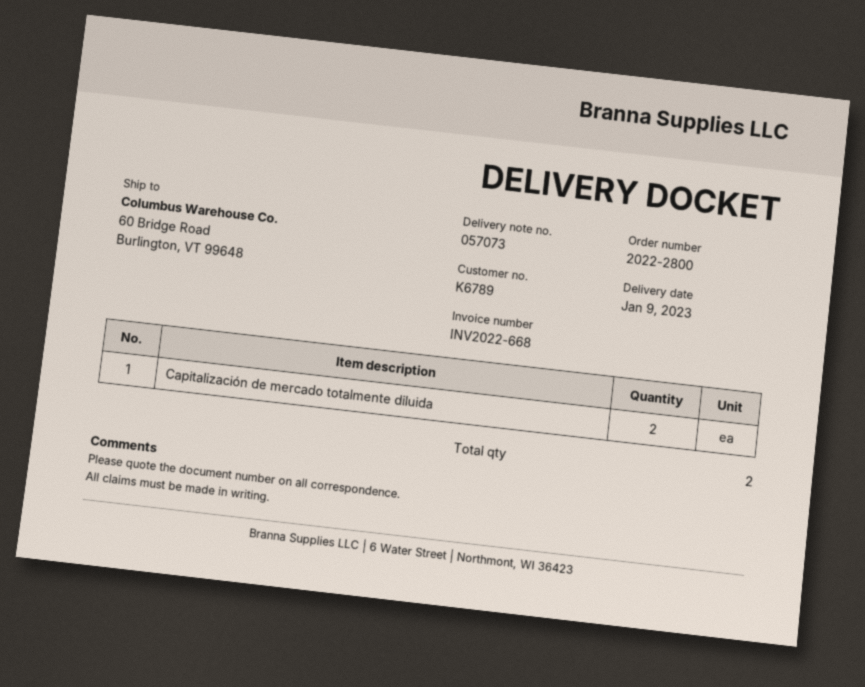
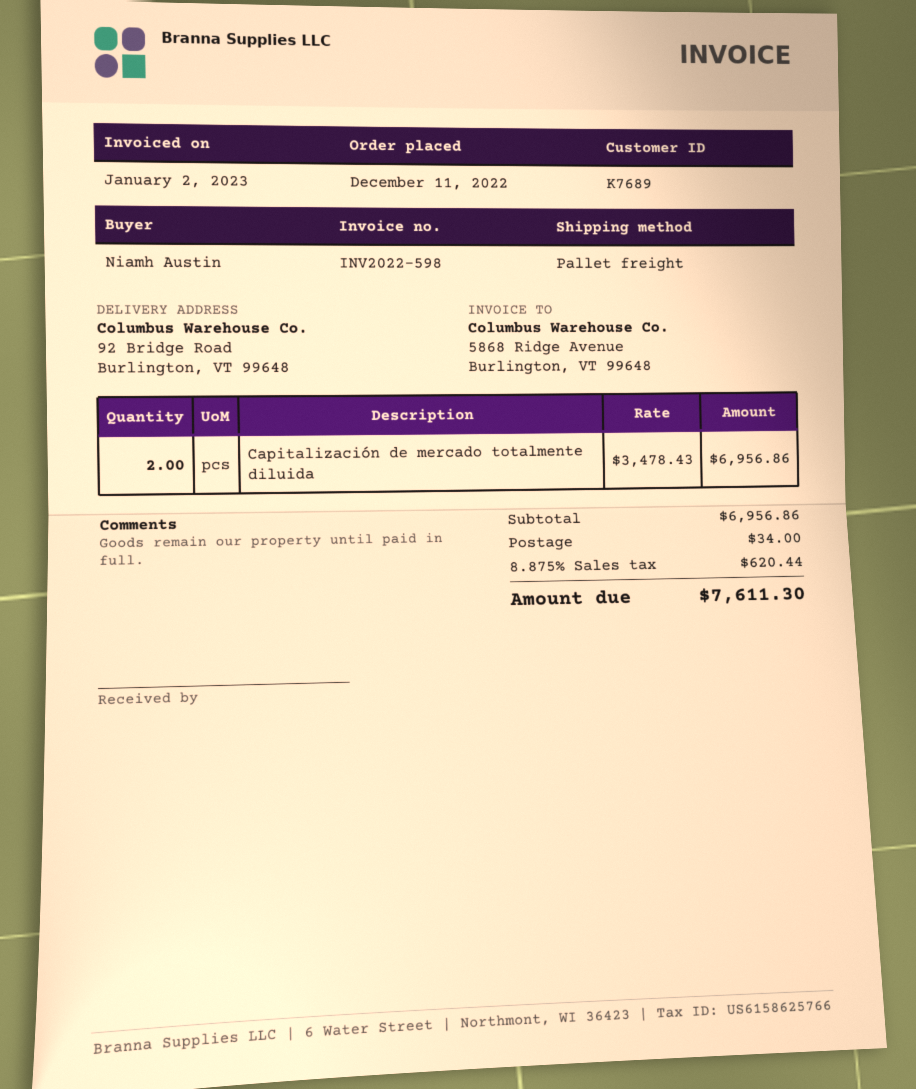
invoice number: INV2022-668 -> INV2022-598
customer number: K6789 -> K7689
ship to: 60 Bridge Road, Burlington, VT 99648 -> 92 Bridge Road, Burlington, VT 99648

